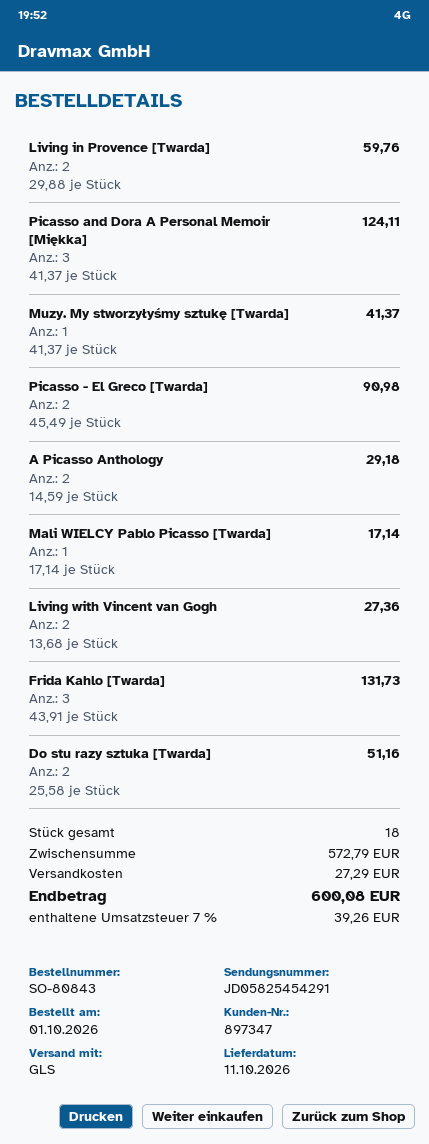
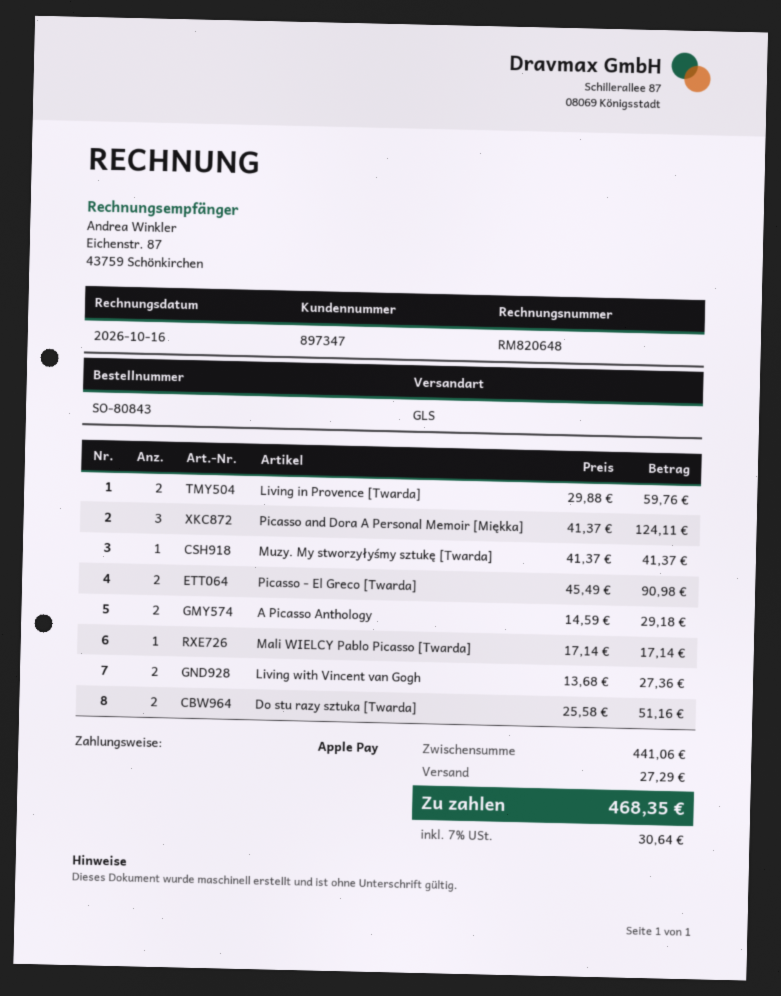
Frida Kahlo [Twarda]: 3 x 43.91 = 131.73 -> none
subtotal: 572.79 -> 441.06
tax: 7% = 39.26 -> 7% = 30.64
total: 600.08 -> 468.35

